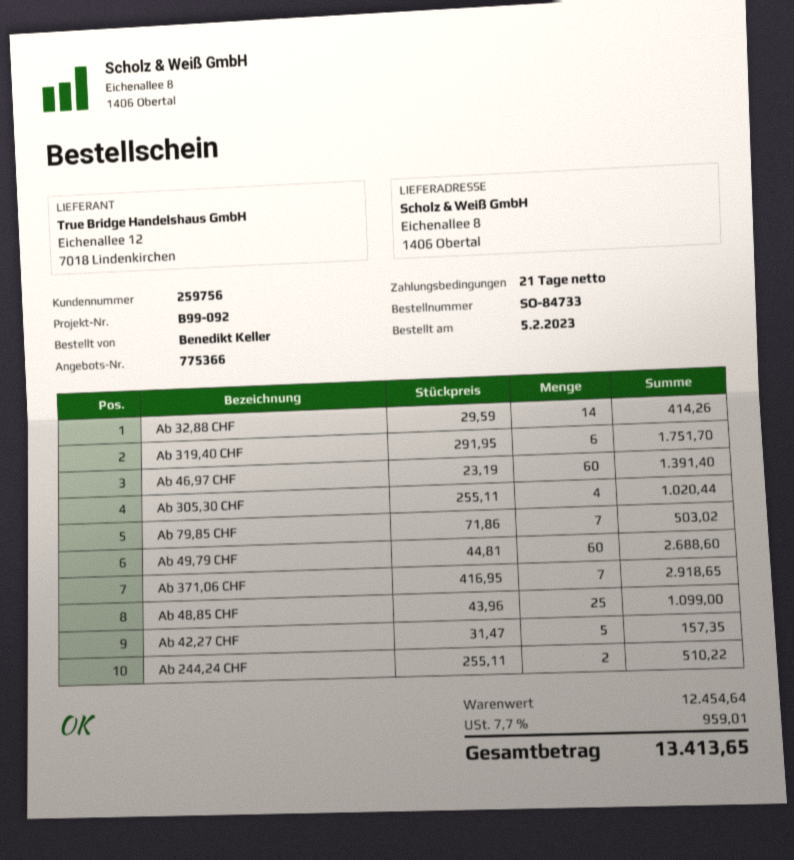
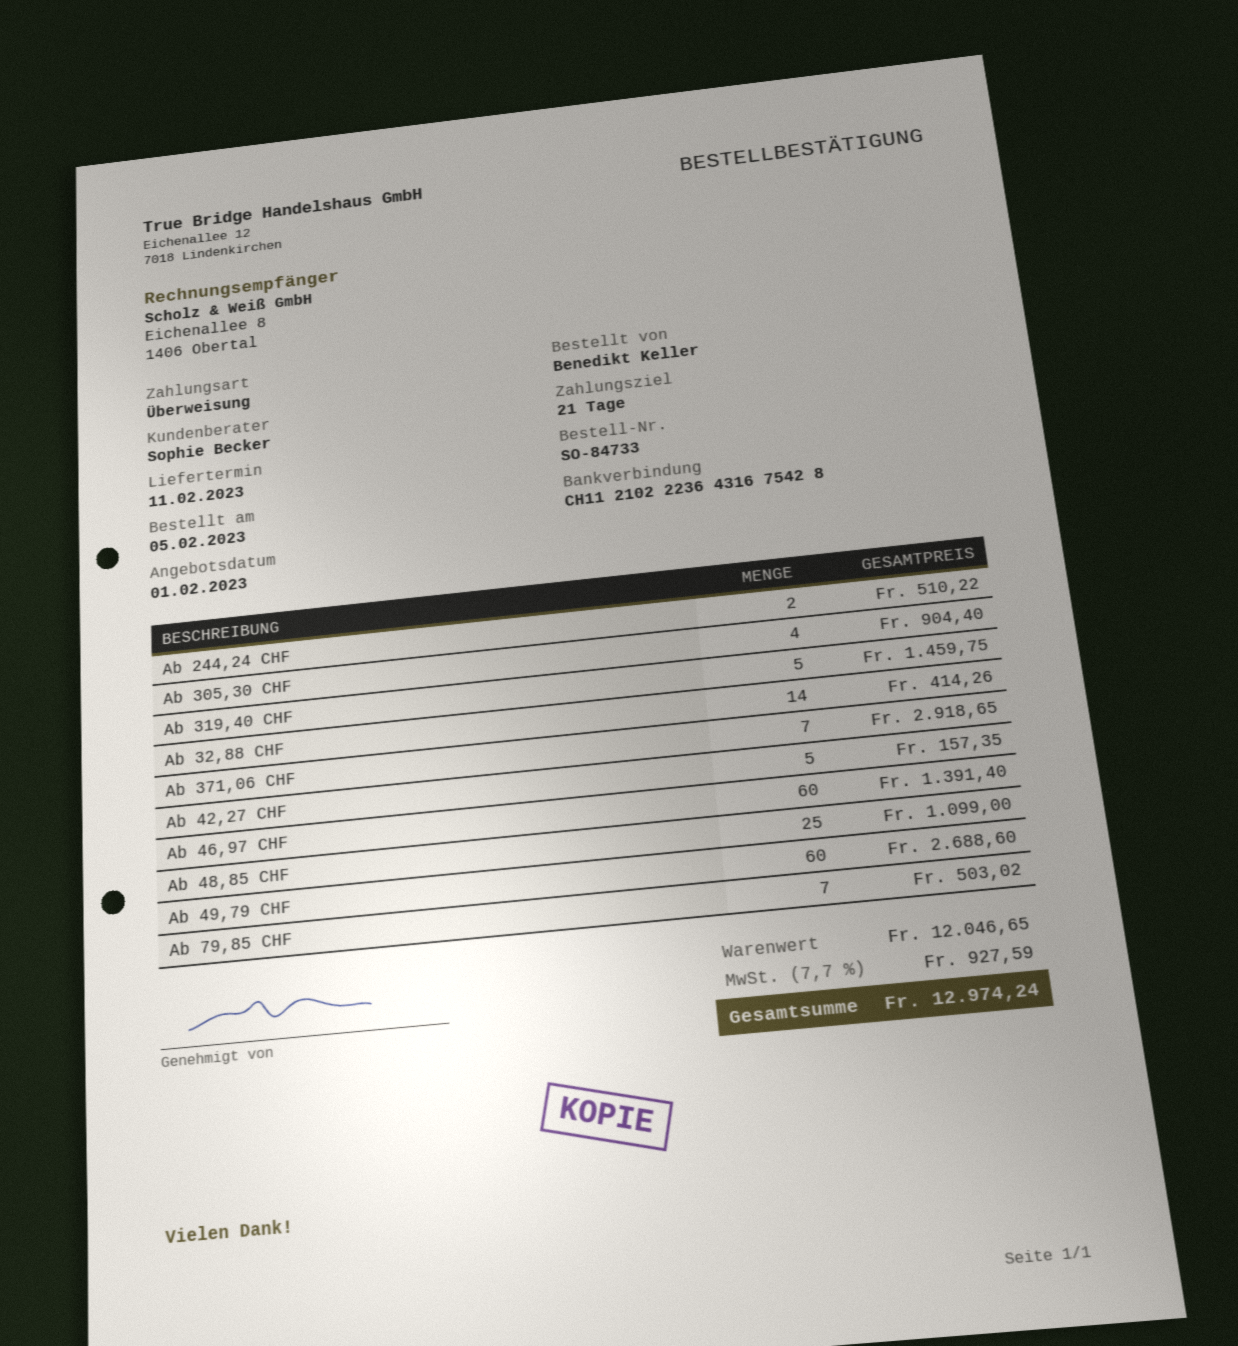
Ab 319,40 CHF: 6 for 1751.70 -> 5 for 1459.75
Ab 305,30 CHF: 4 for 1020.44 -> 4 for 904.40
subtotal: 12454.64 -> 12046.65
tax: 7.7% = 959.01 -> 7.7% = 927.59
total: 13413.65 -> 12974.24

